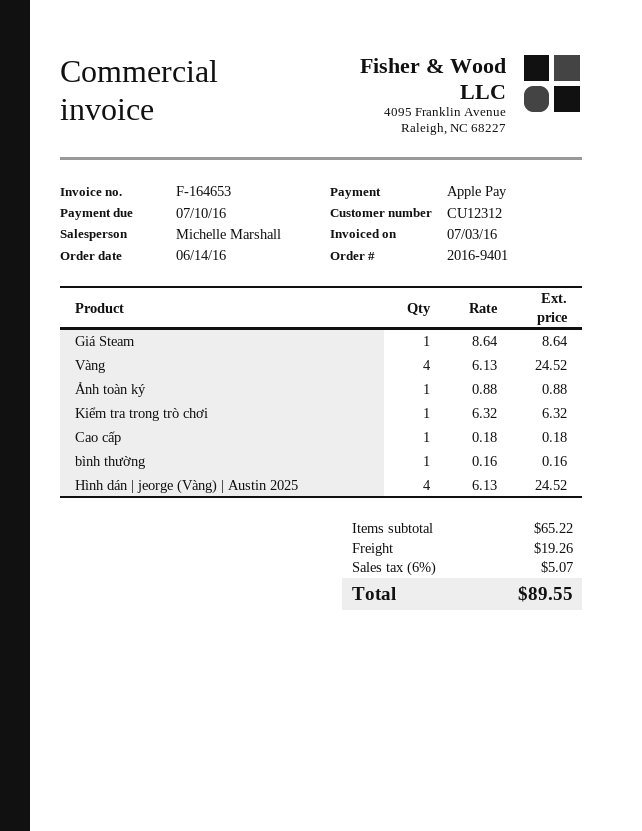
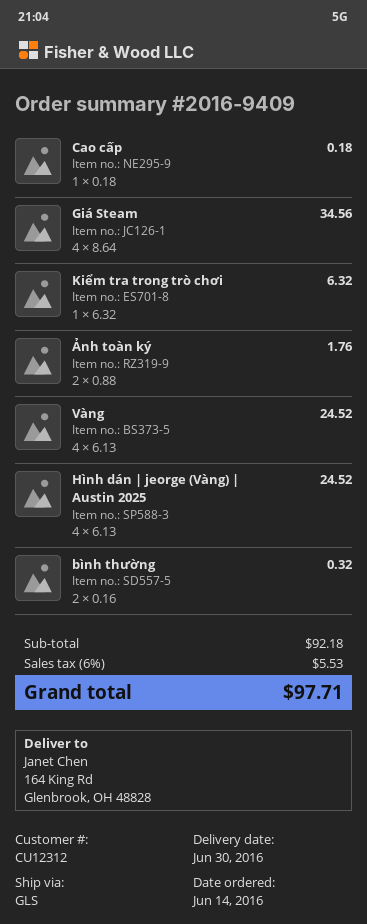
order number: 2016-9401 -> 2016-9409
Giá Steam: 1 x 8.64 = 8.64 -> 4 x 8.64 = 34.56
Ảnh toàn ký: 1 x 0.88 = 0.88 -> 2 x 0.88 = 1.76
bình thường: 1 x 0.16 = 0.16 -> 2 x 0.16 = 0.32
subtotal: 65.22 -> 92.18
shipping: 19.26 -> none
tax: 6% = 5.07 -> 6% = 5.53
total: 89.55 -> 97.71

